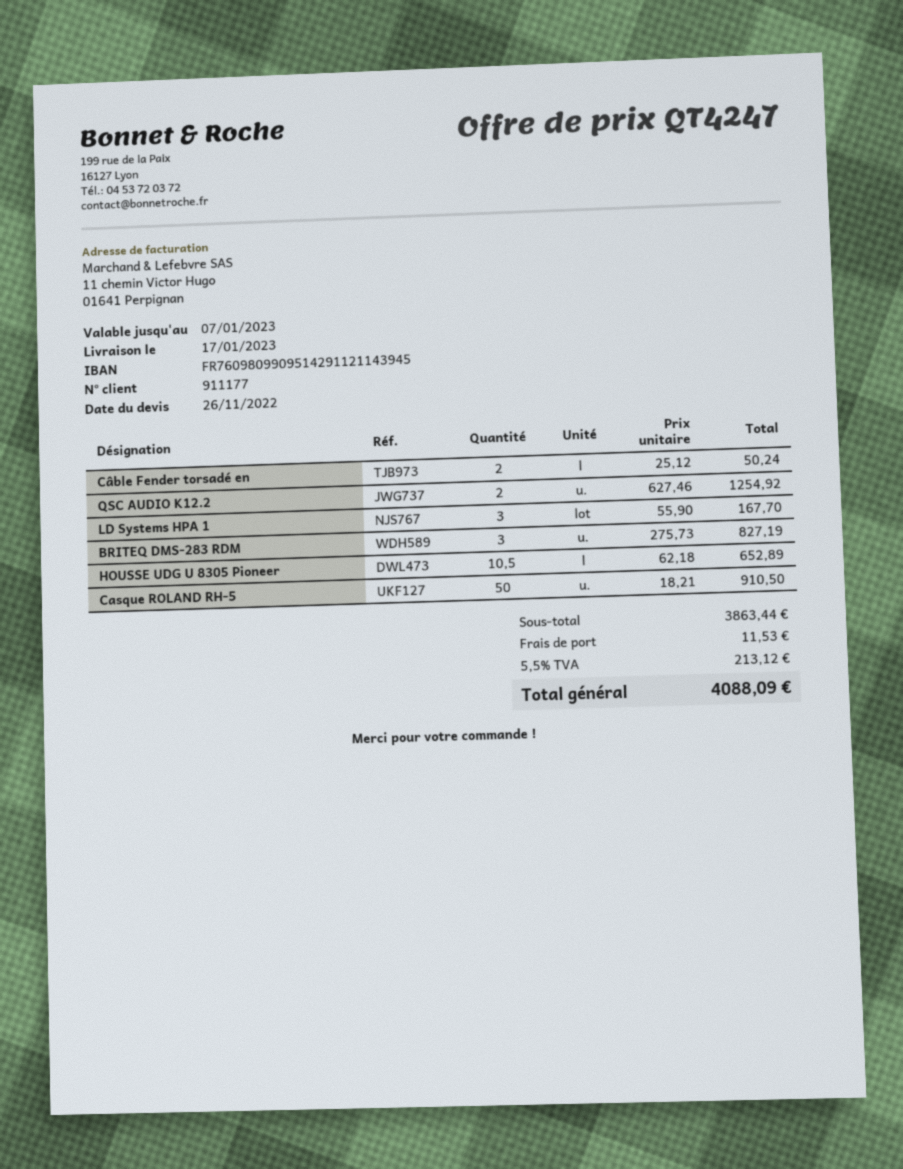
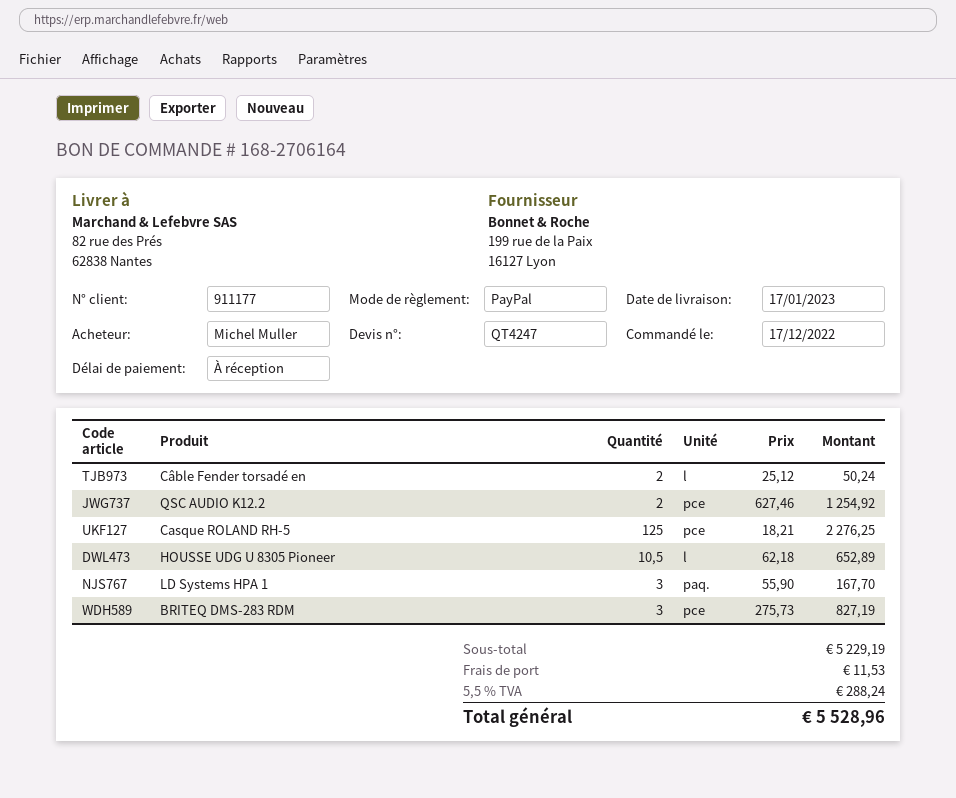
Casque ROLAND RH-5: 50 x 18.21 = 910.50 -> 125 x 18.21 = 2276.25
subtotal: 3863.44 -> 5229.19
tax: 5.5% = 213.12 -> 5.5% = 288.24
total: 4088.09 -> 5528.96

